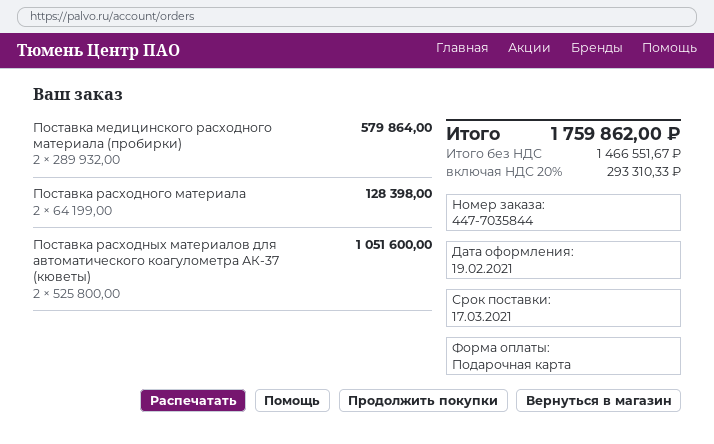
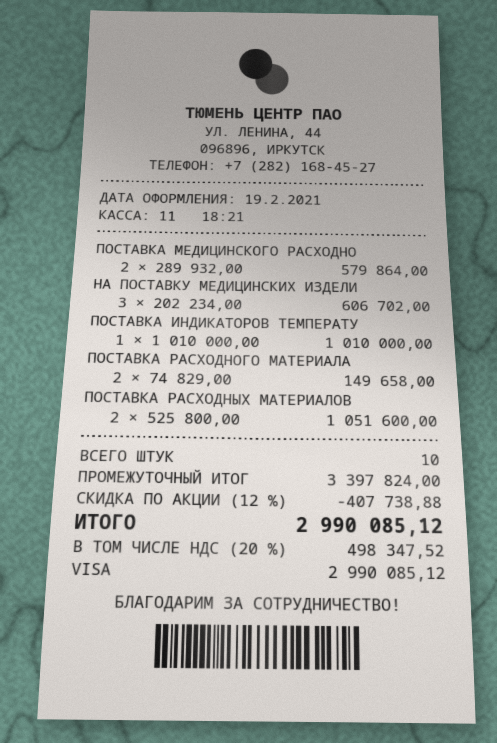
payment method: gift card -> Visa
Поставка расходного материала: 2 x 64199.00 = 128398.00 -> 2 x 74829.00 = 149658.00
НА ПОСТАВКУ МЕДИЦИНСКИХ ИЗДЕЛИ: none -> 3 x 202234.00 = 606702.00
ПОСТАВКА ИНДИКАТОРОВ ТЕМПЕРАТУ: none -> 1 x 1010000.00 = 1010000.00
discount: none -> 12% = 407738.88
tax: 20% = 293310.33 -> 20% = 498347.52
total: 1759862.00 -> 2990085.12

